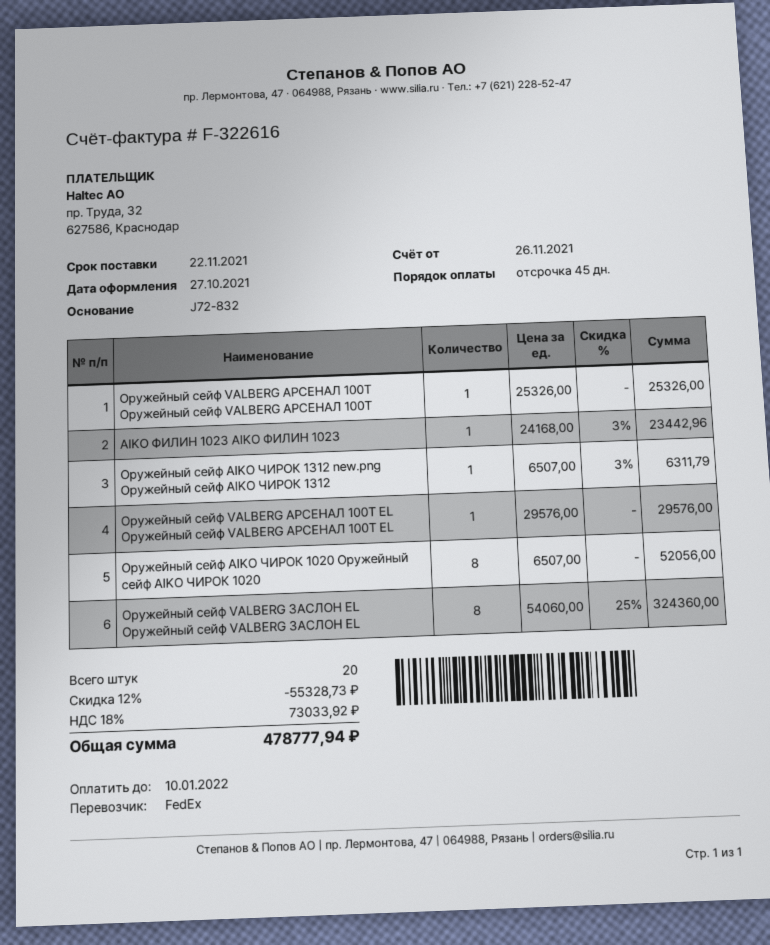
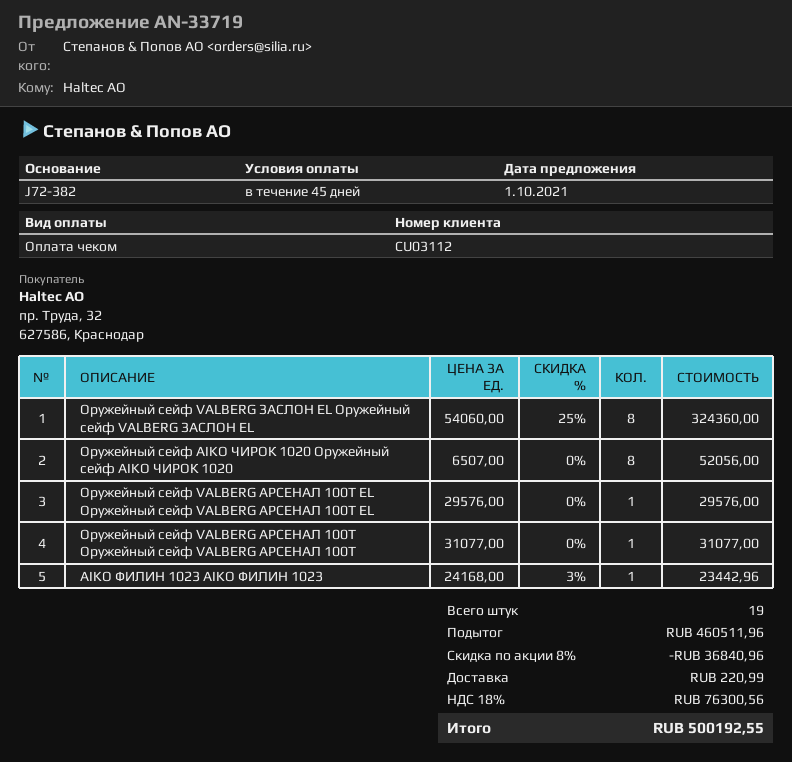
reference: J72-832 -> J72-382
Оружейный сейф VALBERG АРСЕНАЛ 100Т Оружейный сейф VALBERG АРСЕНАЛ 100Т: 1 x 25326.00 = 25326.00 -> 1 x 31077.00 = 31077.00
Оружейный сейф AIKO ЧИРОК 1312 new.png Оружейный сейф AIKO ЧИРОК 1312: 1 x 6507.00 - 3% = 6311.79 -> none
total quantity: 20 -> 19
discount: 12% = 55328.73 -> 8% = 36840.96
shipping: none -> 220.99
tax: 18% = 73033.92 -> 18% = 76300.56
total: 478777.94 -> 500192.55

